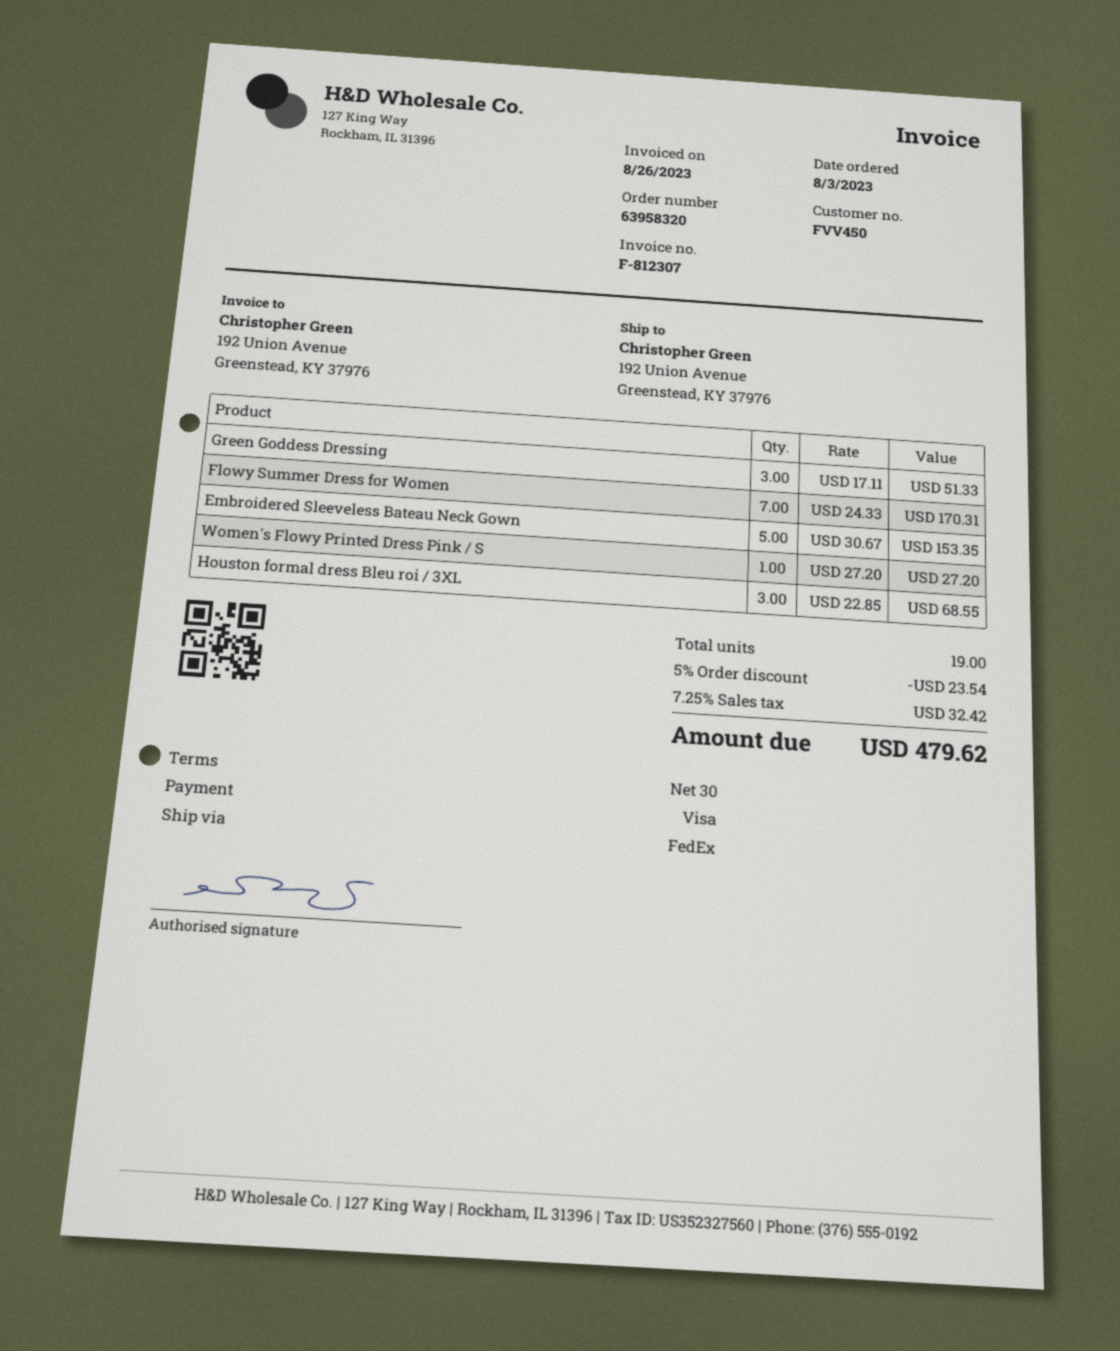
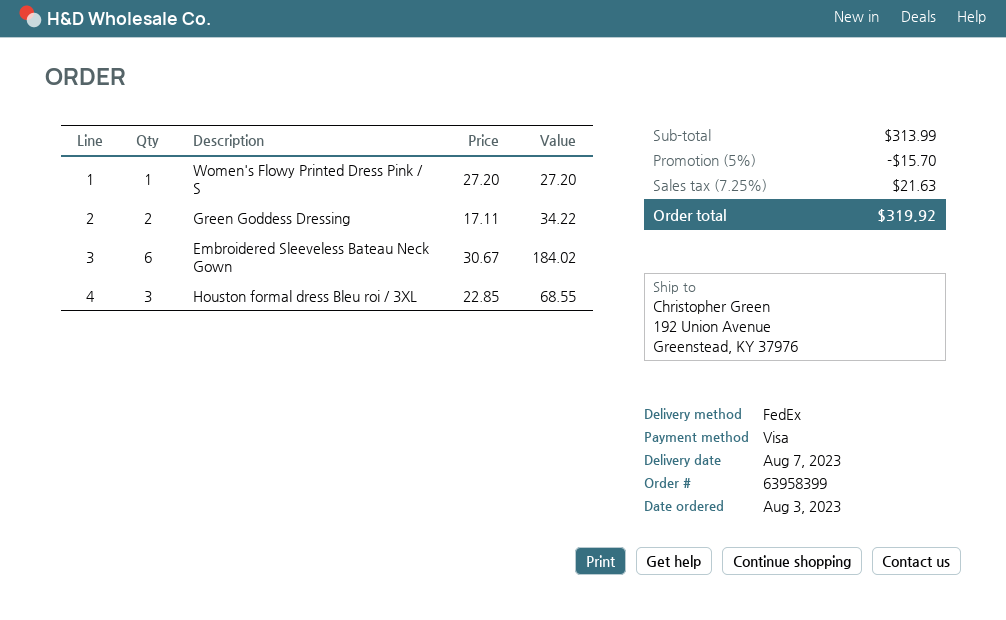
order number: 63958320 -> 63958399
Green Goddess Dressing: 3 x 17.11 = 51.33 -> 2 x 17.11 = 34.22
Flowy Summer Dress for Women: 7 x 24.33 = 170.31 -> none
Embroidered Sleeveless Bateau Neck Gown: 5 x 30.67 = 153.35 -> 6 x 30.67 = 184.02
discount: 5% = 23.54 -> 5% = 15.70
tax: 7.25% = 32.42 -> 7.25% = 21.63
total: 479.62 -> 319.92

